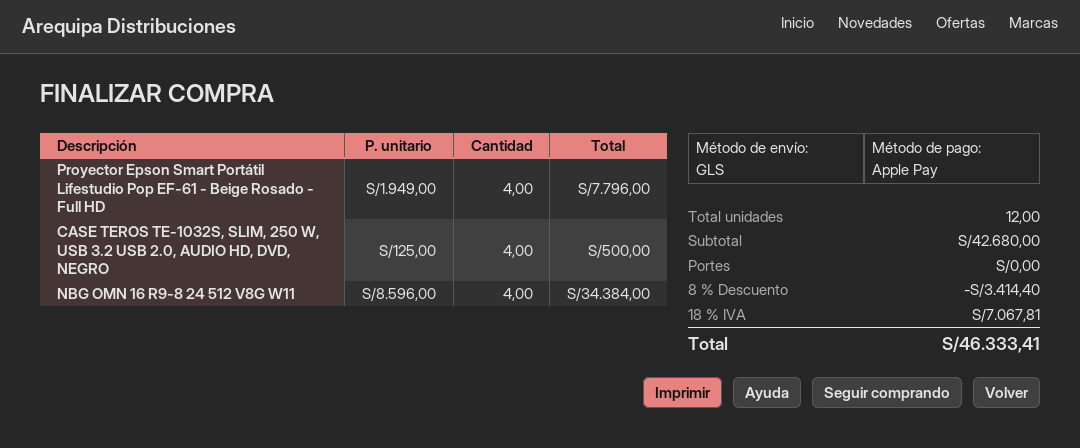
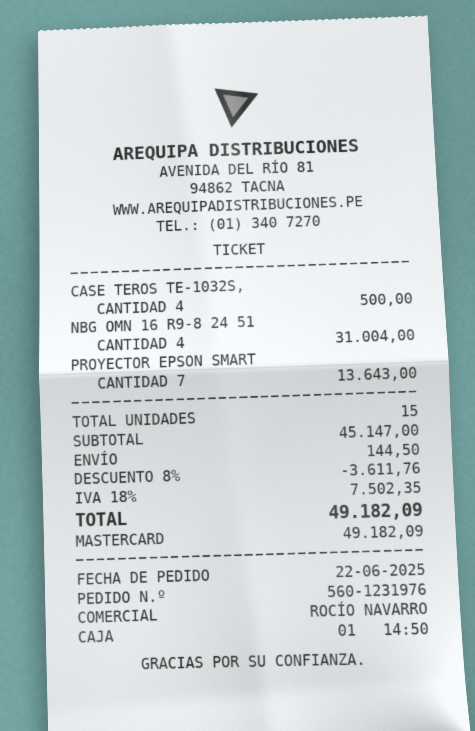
payment method: Apple Pay -> Mastercard
Proyector Epson Smart Portátil Lifestudio Pop EF-61 - Beige Rosado - Full HD: 4 for 7796.00 -> 7 for 13643.00
NBG OMN 16 R9-8 24 512 V8G W11: 4 for 34384.00 -> 4 for 31004.00
total quantity: 12 -> 15
subtotal: 42680.00 -> 45147.00
discount: 8% = 3414.40 -> 8% = 3611.76
shipping: 0.00 -> 144.50
tax: 18% = 7067.81 -> 18% = 7502.35
total: 46333.41 -> 49182.09

